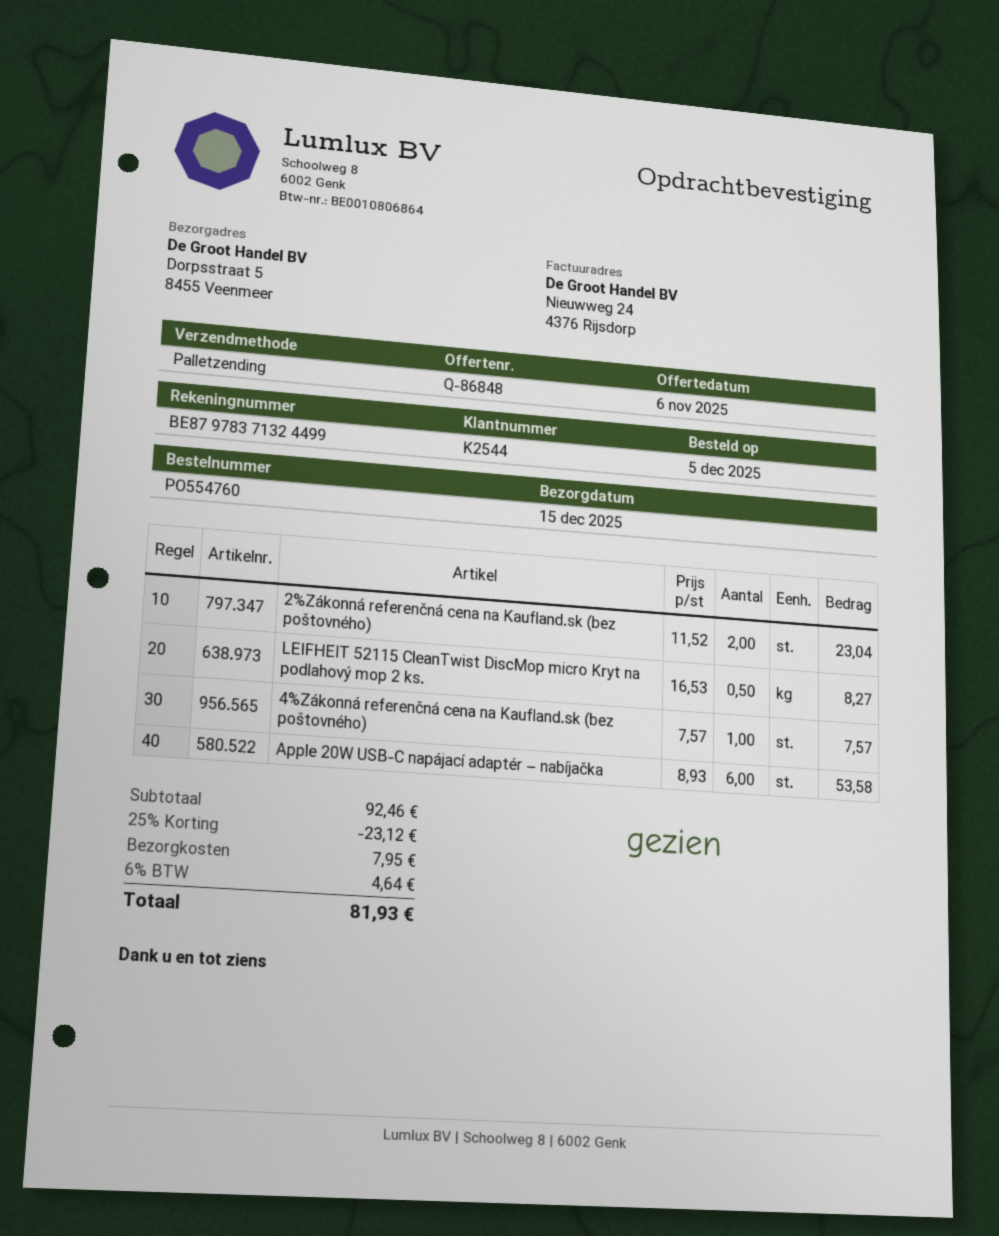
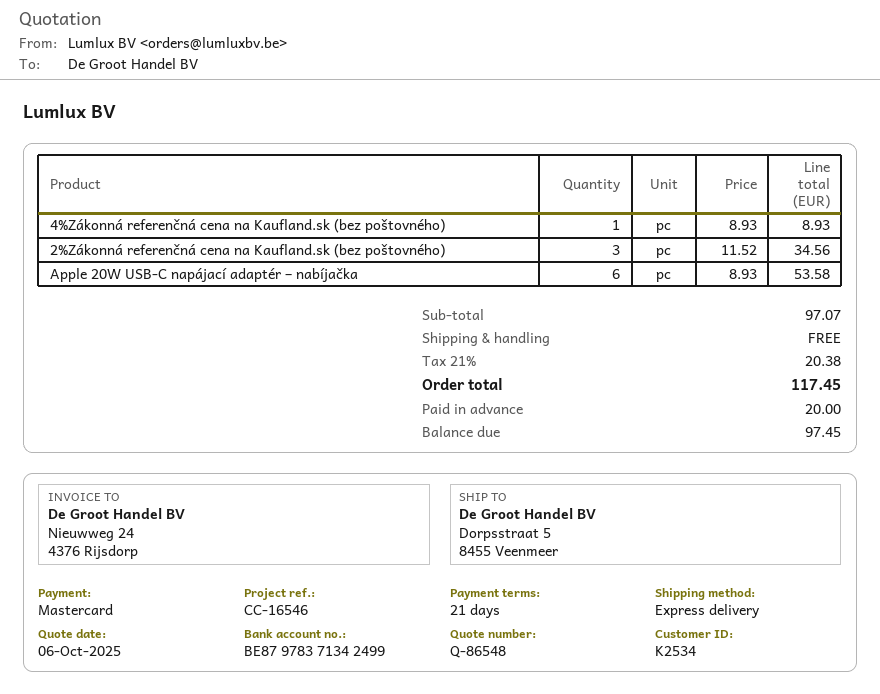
quote number: Q-86848 -> Q-86548
quote date: 2025-11-06 -> 2025-10-06
customer number: K2544 -> K2534
bank account: BE87978371324499 -> BE87978371342499
shipping method: pallet freight -> express
2%Zákonná referenčná cena na Kaufland.sk (bez poštovného): 2 x 11.52 = 23.04 -> 3 x 11.52 = 34.56
LEIFHEIT 52115 CleanTwist DiscMop micro Kryt na podlahový mop 2 ks.: 0.5 x 16.53 = 8.27 -> none
4%Zákonná referenčná cena na Kaufland.sk (bez poštovného): 1 x 7.57 = 7.57 -> 1 x 8.93 = 8.93
subtotal: 92.46 -> 97.07
discount: 25% = 23.12 -> none
shipping: 7.95 -> 0.00
tax: 6% = 4.64 -> 21% = 20.38
total: 81.93 -> 117.45

